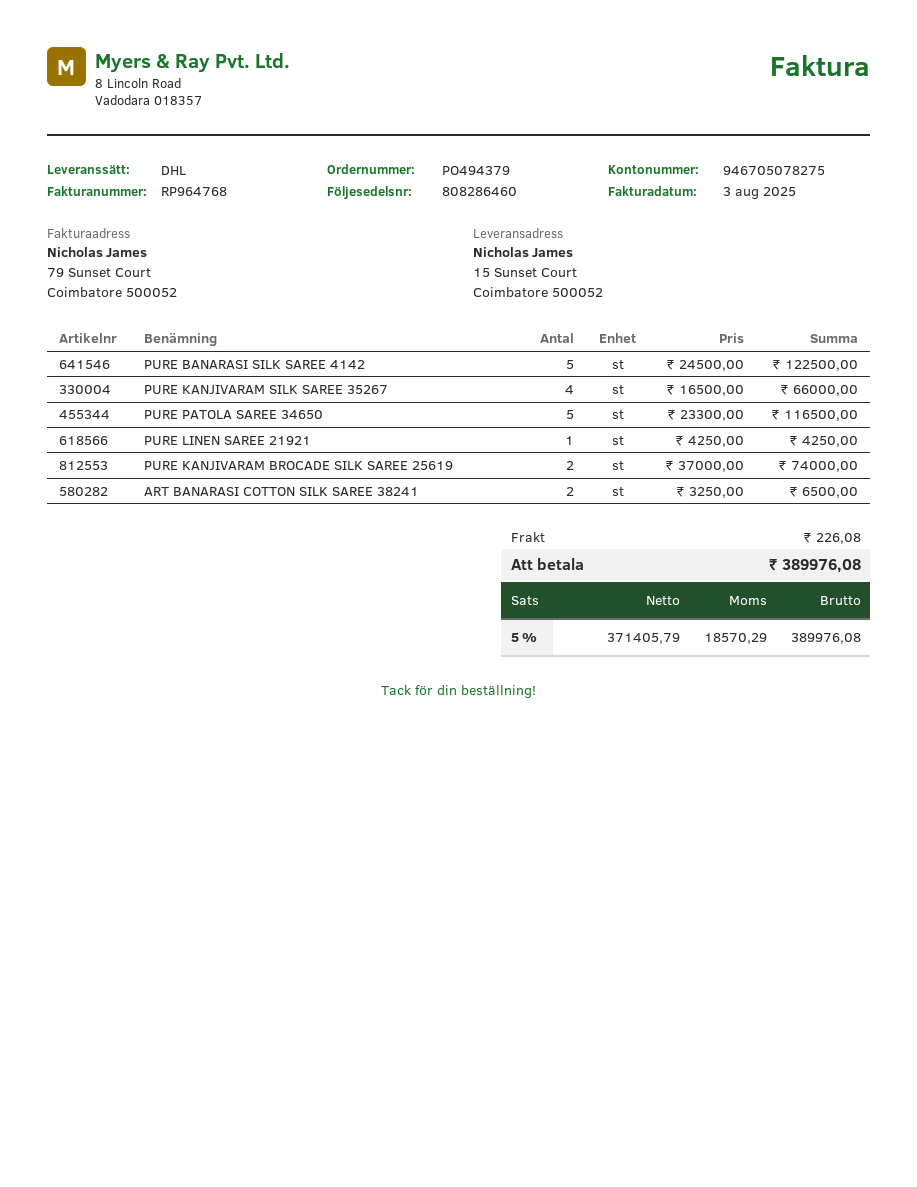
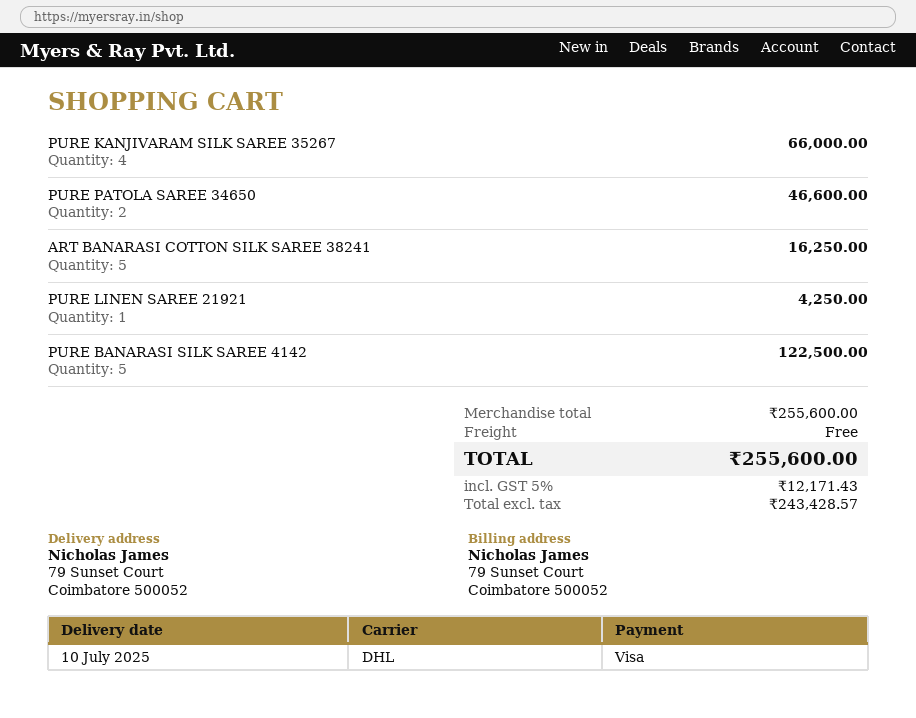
ship to: 15 Sunset Court, Coimbatore 500052 -> 79 Sunset Court, Coimbatore 500052
PURE PATOLA SAREE 34650: 5 for 116500.00 -> 2 for 46600.00
PURE KANJIVARAM BROCADE SILK SAREE 25619: 2 for 74000.00 -> none
ART BANARASI COTTON SILK SAREE 38241: 2 for 6500.00 -> 5 for 16250.00
shipping: 226.08 -> 0.00
net: 371405.79 -> 243428.57
tax: 5% = 18570.29 -> 5% = 12171.43
total: 389976.08 -> 255600.00

